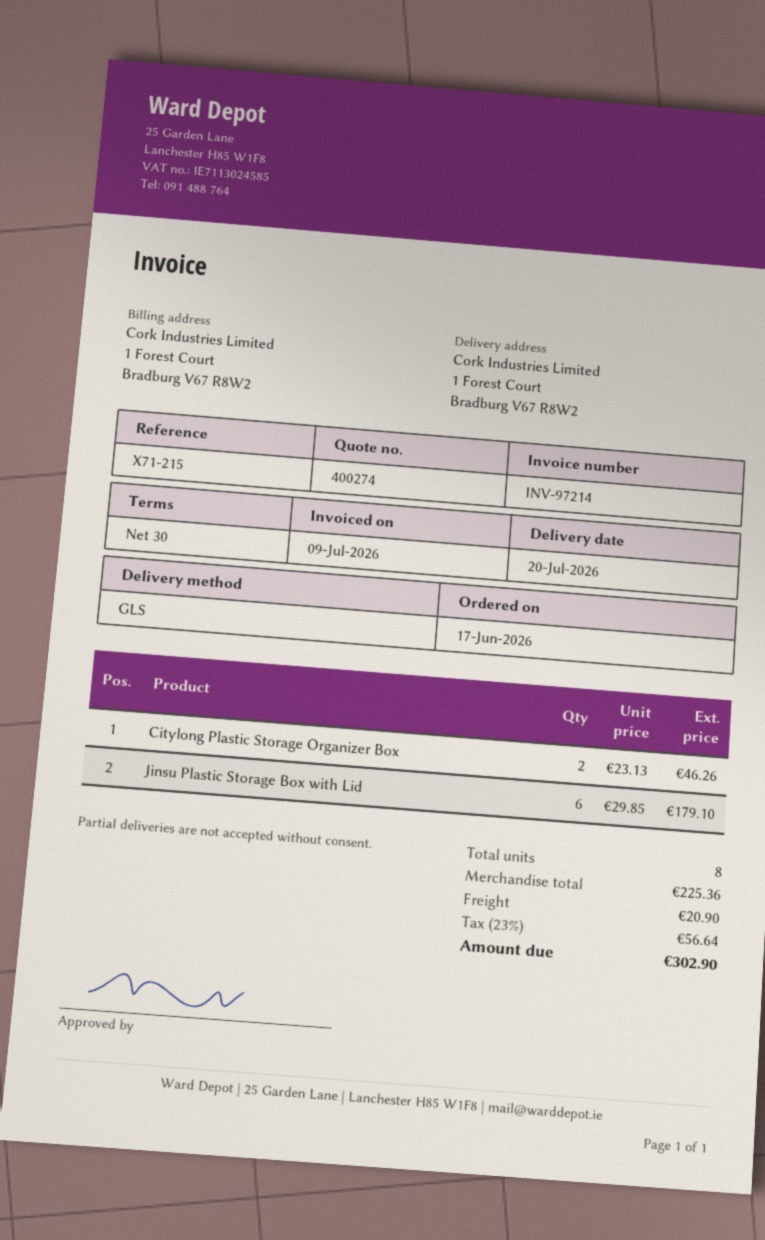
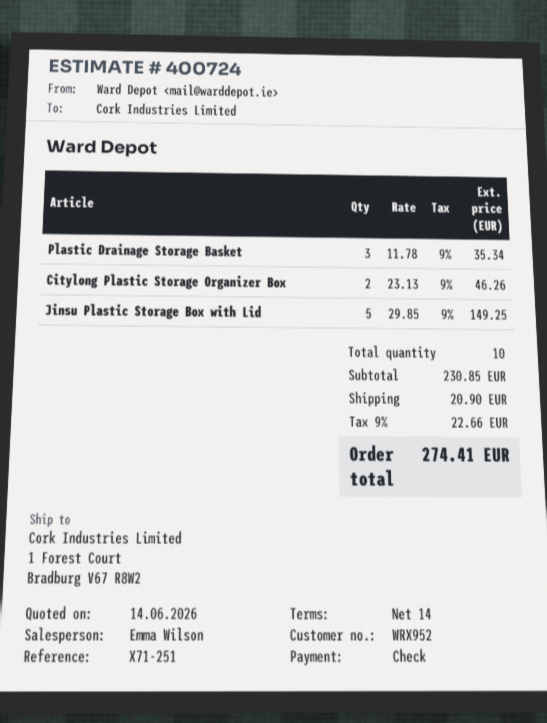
quote number: 400274 -> 400724
payment terms: 30 days -> 14 days
reference: X71-215 -> X71-251
Jinsu Plastic Storage Box with Lid: 6 x 29.85 = 179.10 -> 5 x 29.85 = 149.25
Plastic Drainage Storage Basket: none -> 3 x 11.78 = 35.34
total quantity: 8 -> 10
subtotal: 225.36 -> 230.85
tax: 23% = 56.64 -> 9% = 22.66
total: 302.90 -> 274.41

